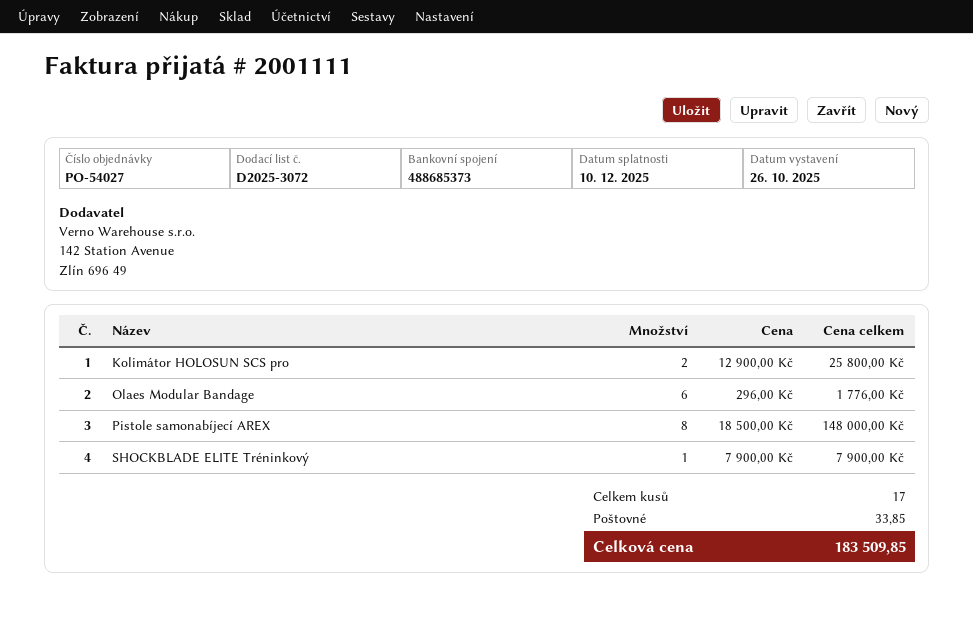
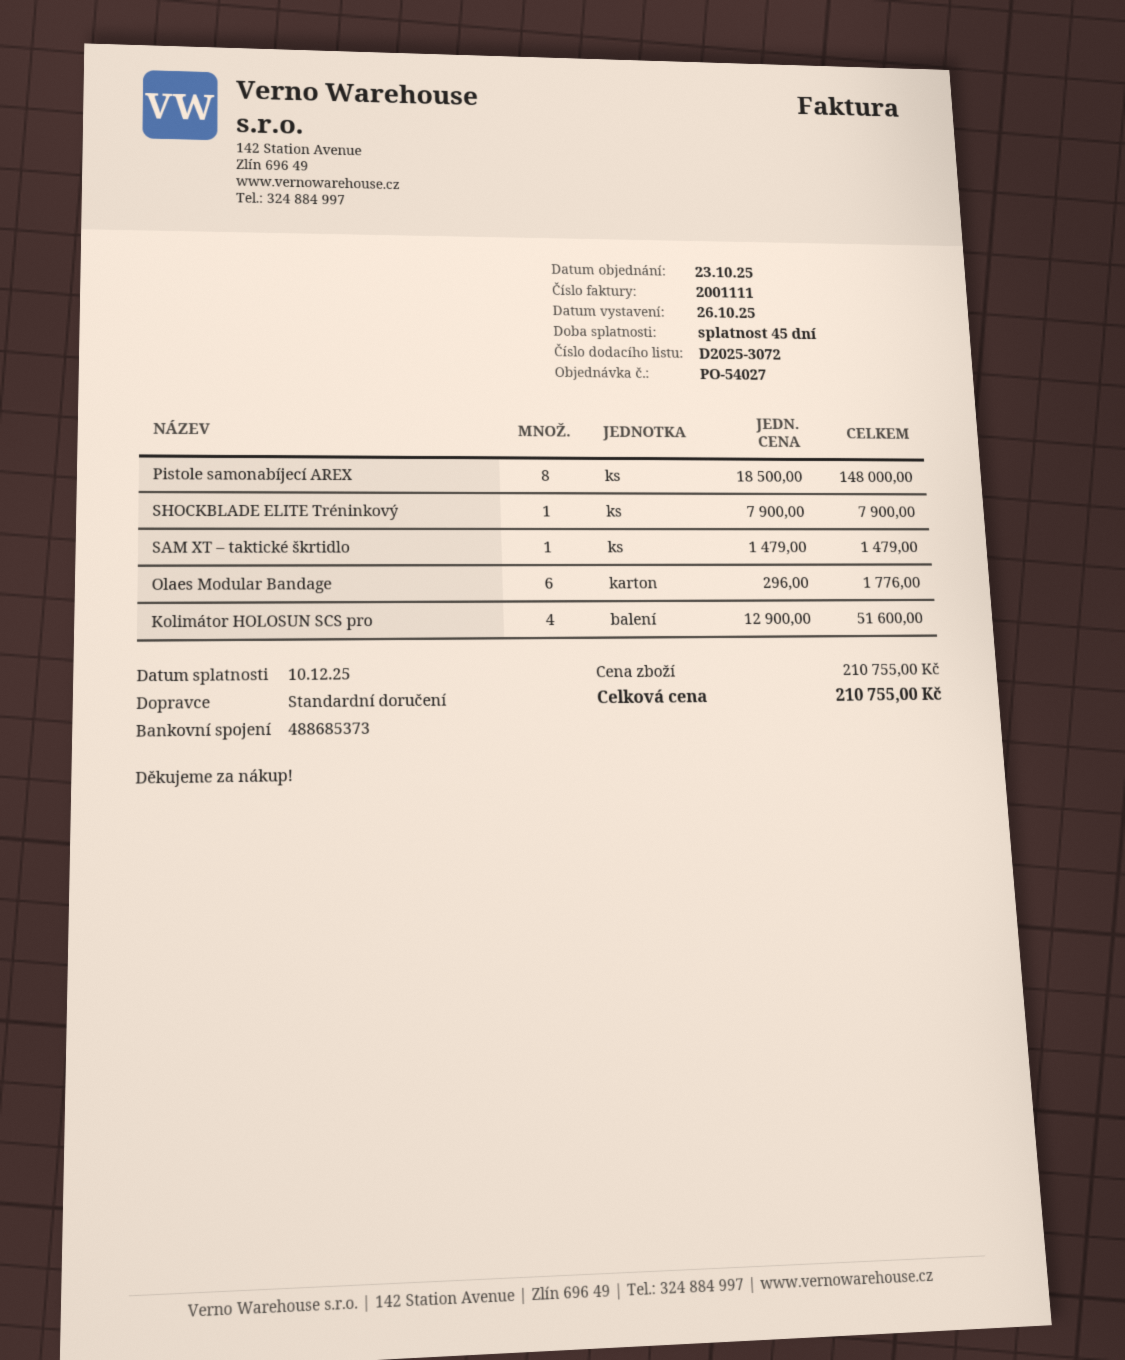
Kolimátor HOLOSUN SCS pro: 2 x 12900.00 = 25800.00 -> 4 x 12900.00 = 51600.00
SAM XT – taktické škrtidlo: none -> 1 x 1479.00 = 1479.00
shipping: 33.85 -> none
total: 183509.85 -> 210755.00

